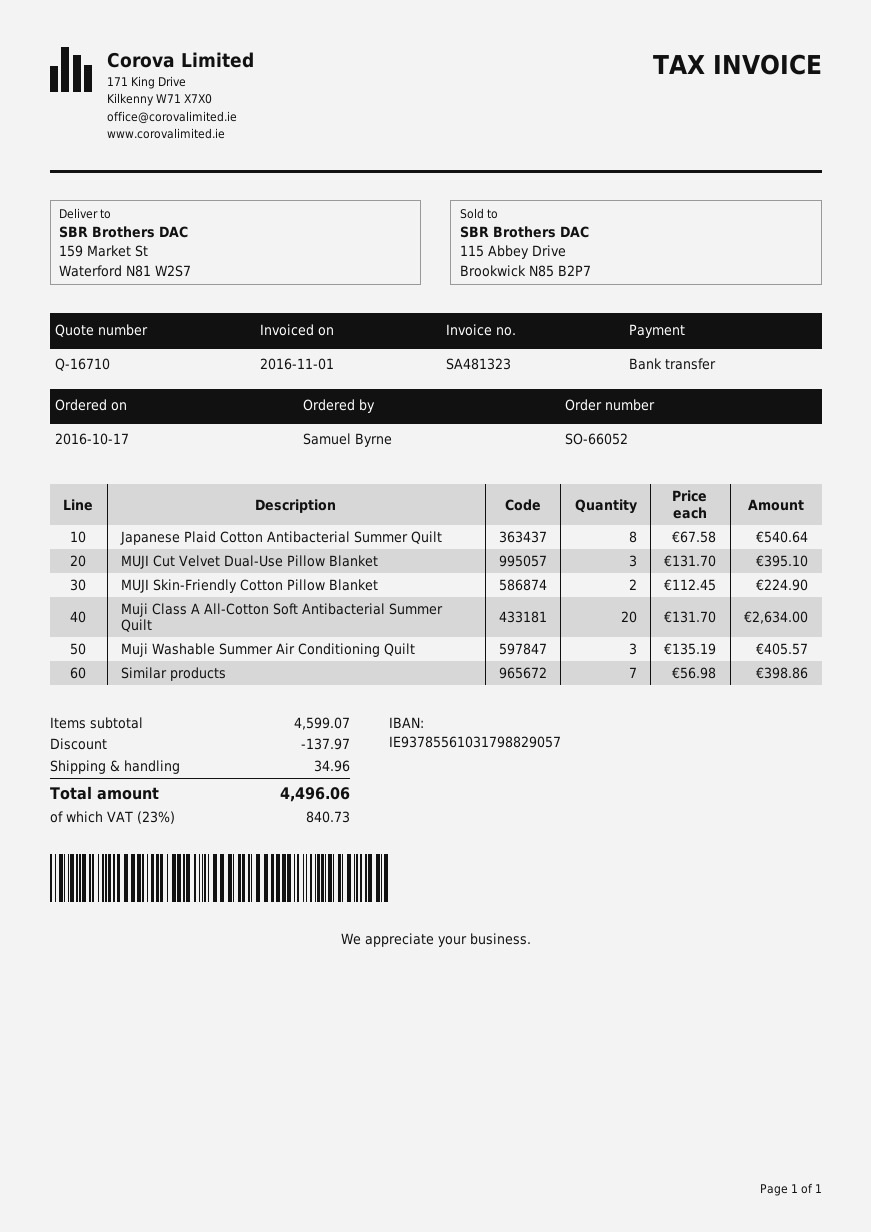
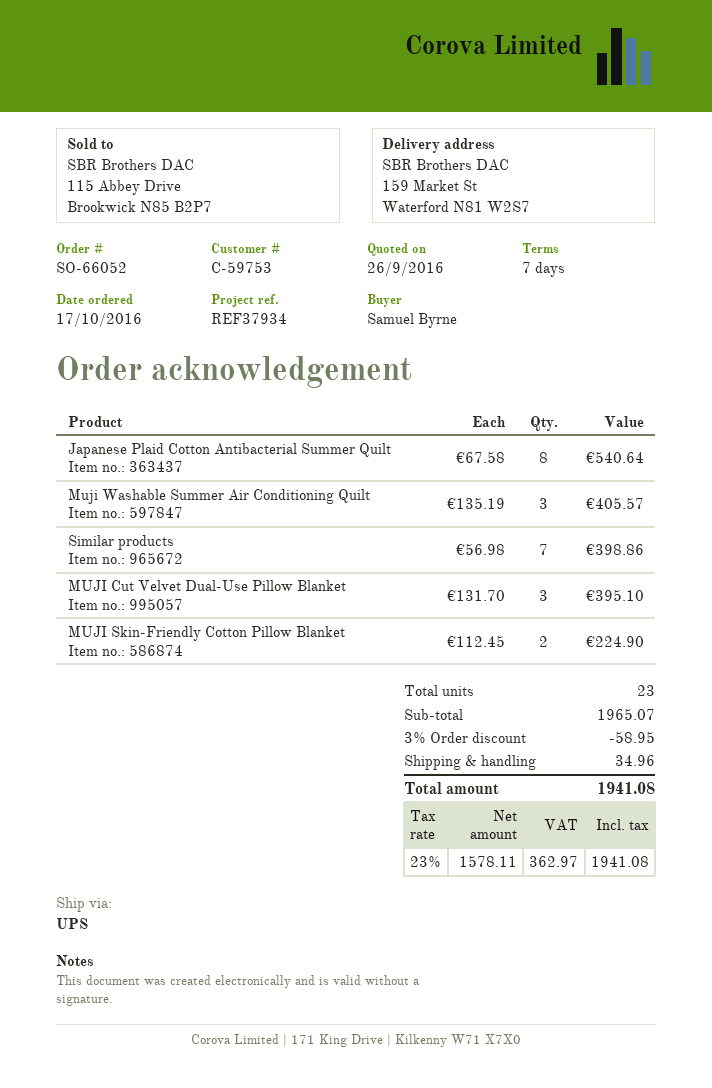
Muji Class A All-Cotton Soft Antibacterial Summer Quilt: 20 x 131.70 = 2634.00 -> none
subtotal: 4599.07 -> 1965.07
discount: 137.97 -> 58.95
tax: 23% = 840.73 -> 23% = 362.97
total: 4496.06 -> 1941.08

